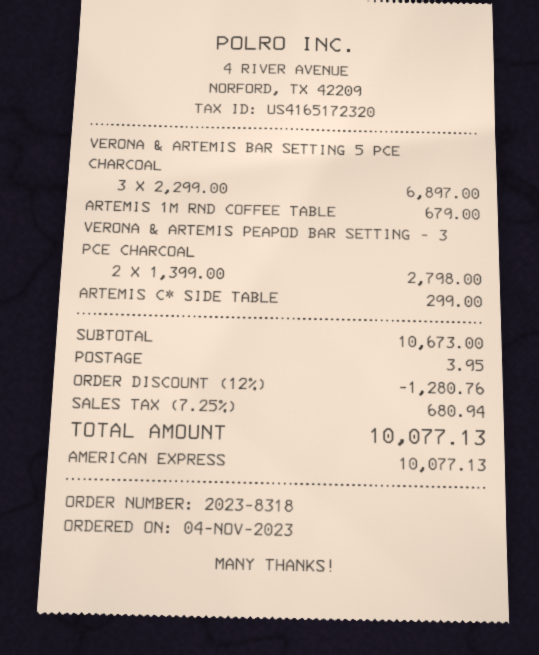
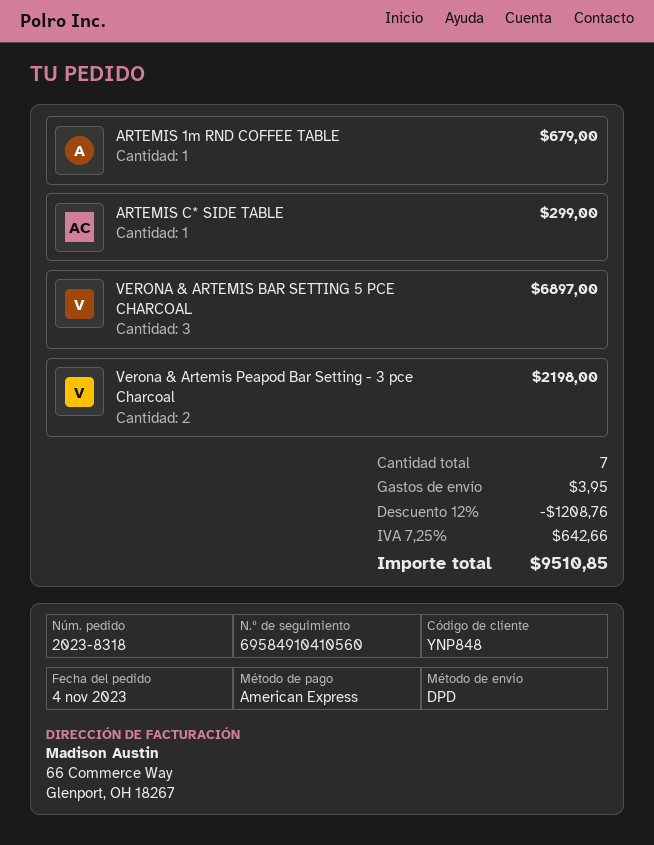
VERONA & ARTEMIS PEAPOD BAR SETTING - 3 PCE CHARCOAL: 2 for 2798.00 -> 2 for 2198.00
discount: 12% = 1280.76 -> 12% = 1208.76
tax: 7.25% = 680.94 -> 7.25% = 642.66
total: 10077.13 -> 9510.85

